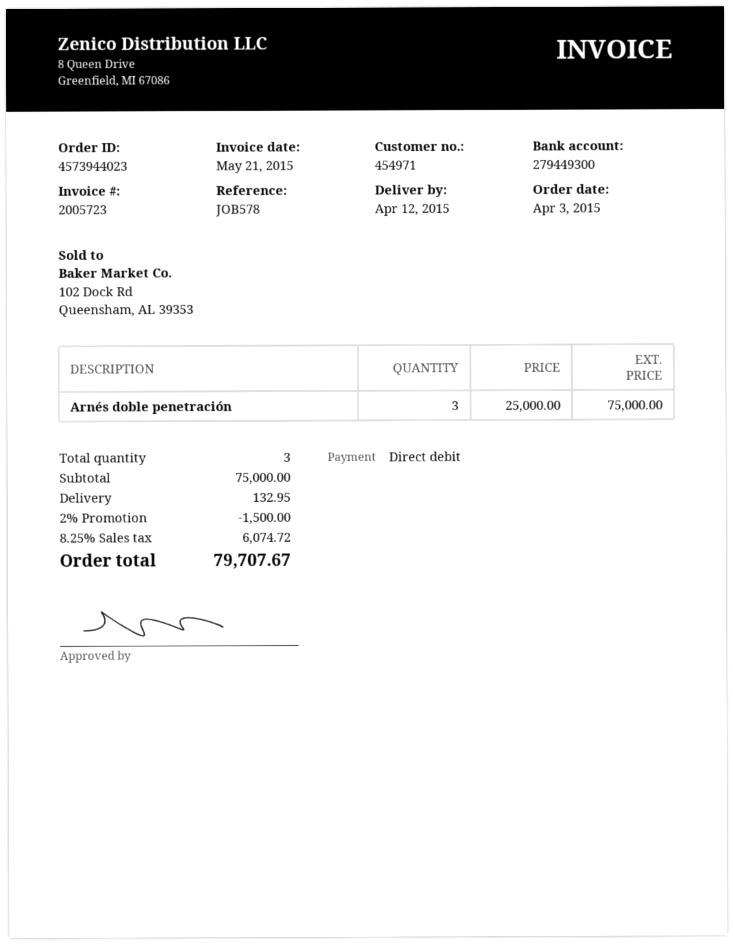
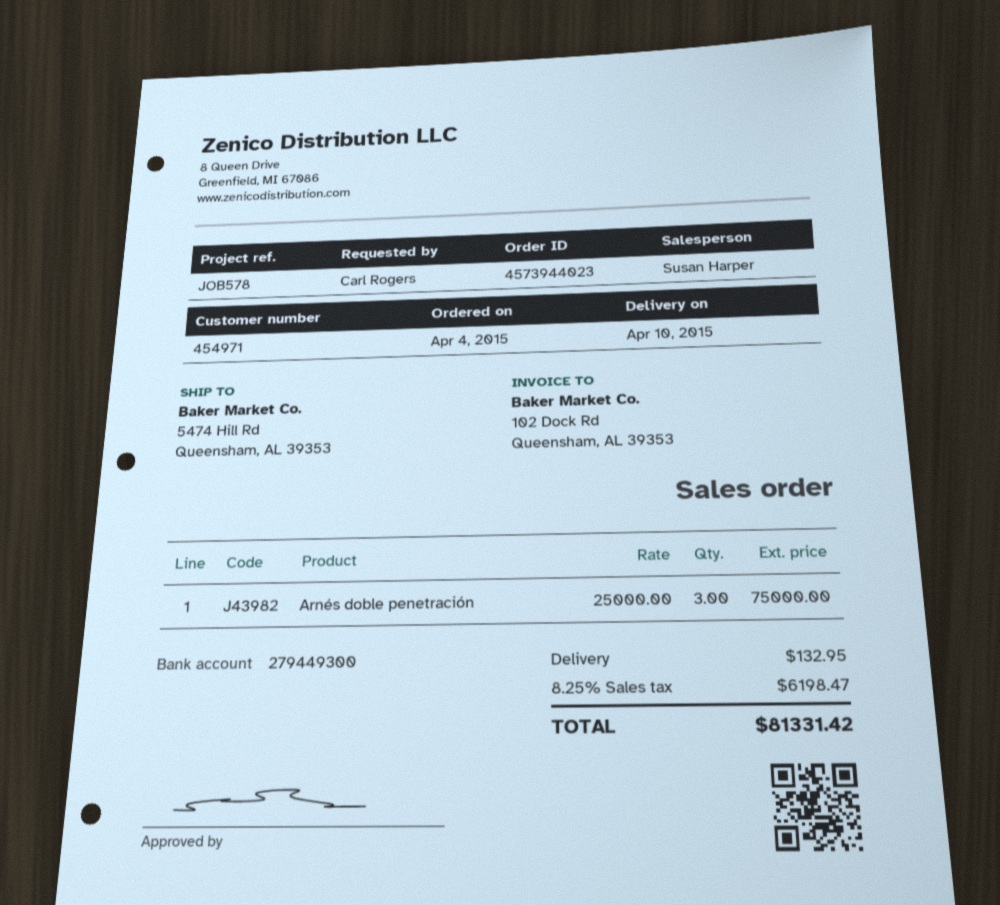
order date: 2015-04-03 -> 2015-04-04
delivery date: 2015-04-12 -> 2015-04-10
discount: 2% = 1500.00 -> none
tax: 8.25% = 6074.72 -> 8.25% = 6198.47
total: 79707.67 -> 81331.42

